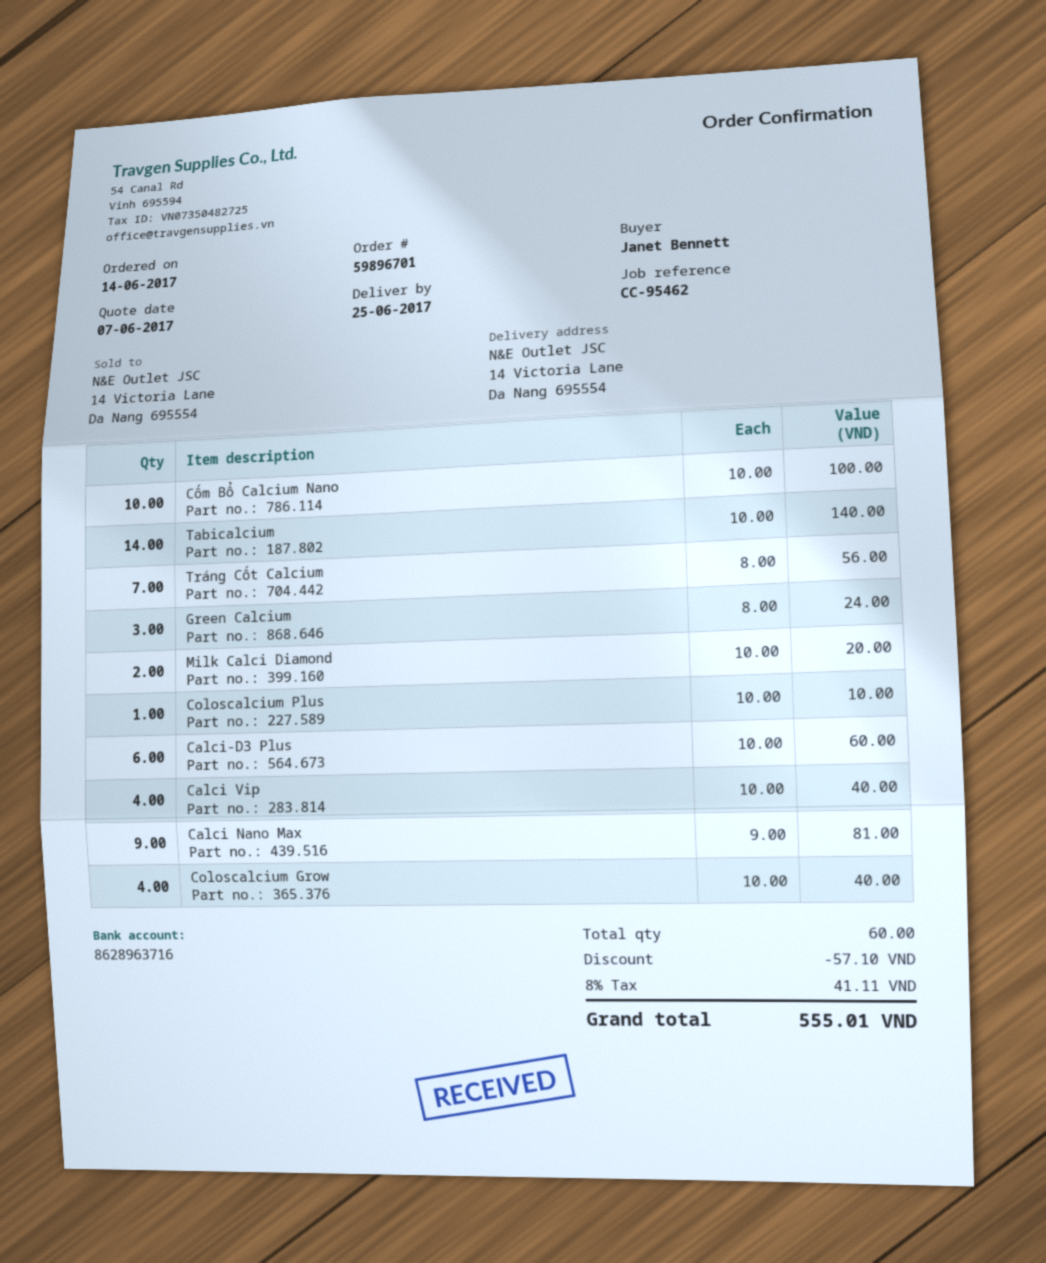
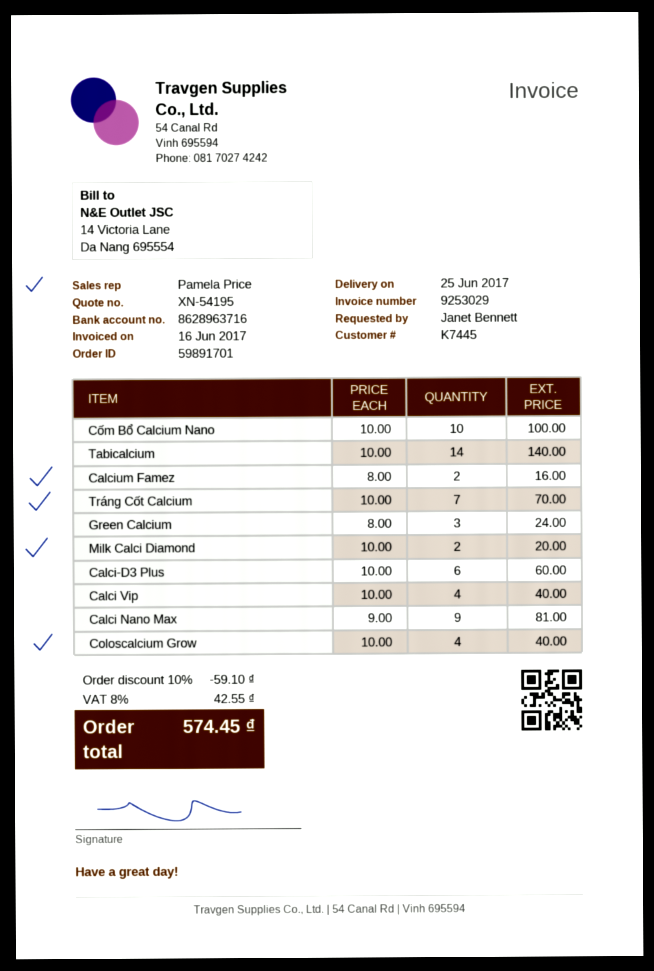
order number: 59896701 -> 59891701
Tráng Cốt Calcium: 7 x 8.00 = 56.00 -> 7 x 10.00 = 70.00
Coloscalcium Plus: 1 x 10.00 = 10.00 -> none
Calcium Famez: none -> 2 x 8.00 = 16.00
discount: 57.10 -> 59.10
tax: 8% = 41.11 -> 8% = 42.55
total: 555.01 -> 574.45

